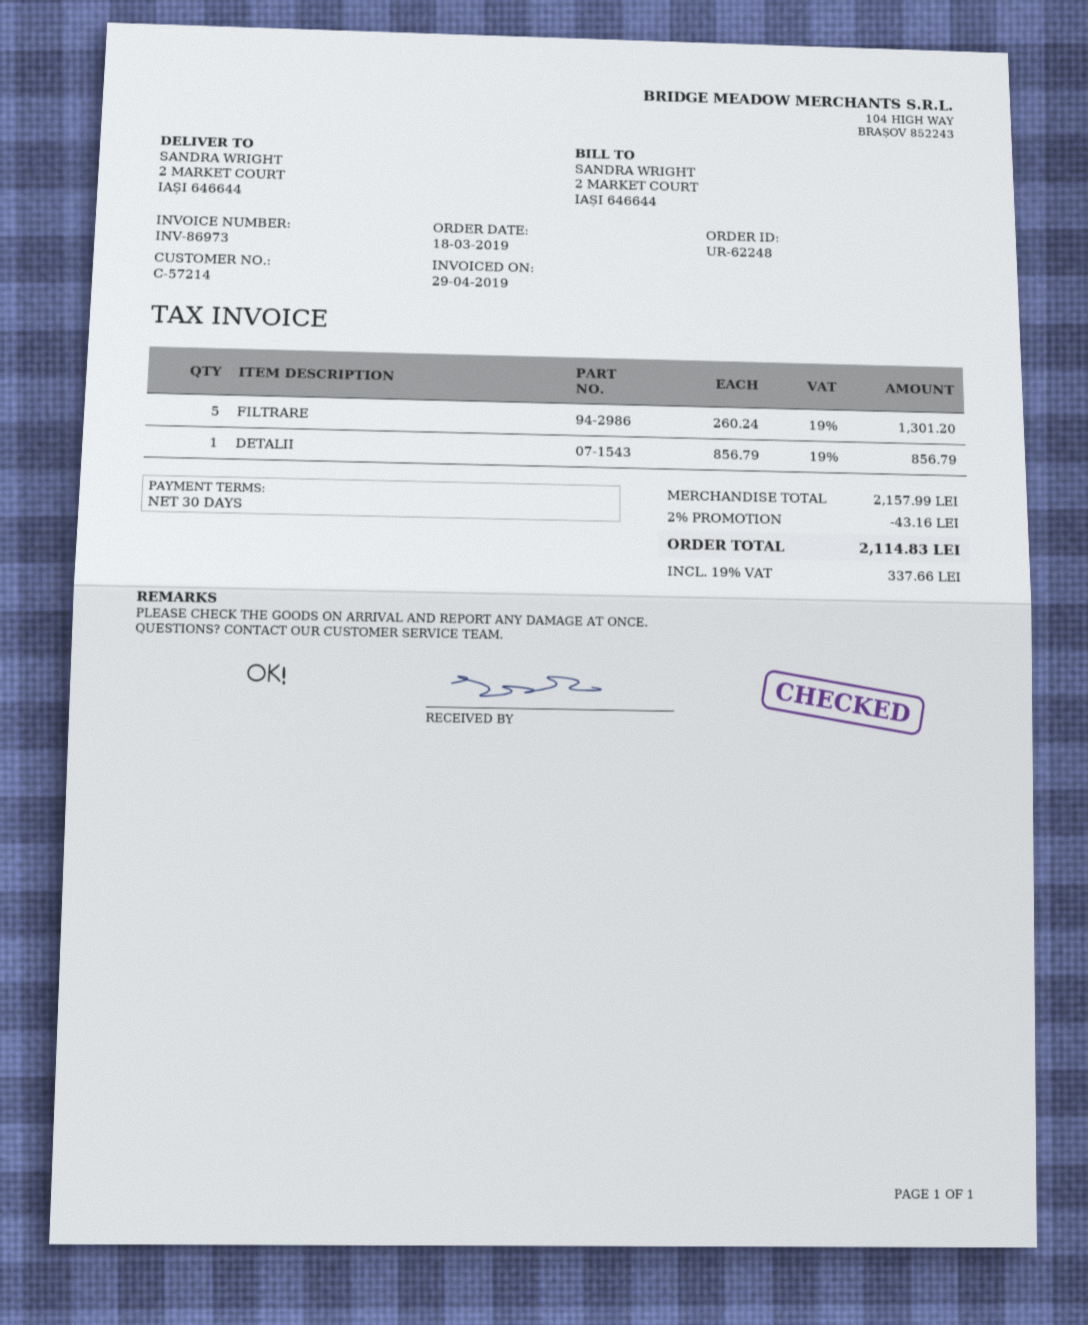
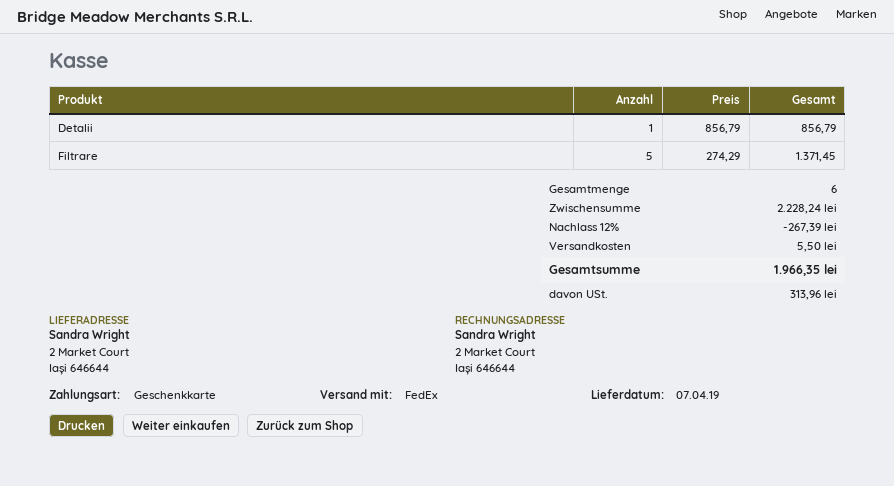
FILTRARE: 5 x 260.24 = 1301.20 -> 5 x 274.29 = 1371.45
subtotal: 2157.99 -> 2228.24
discount: 2% = 43.16 -> 12% = 267.39
shipping: none -> 5.50
tax: 337.66 -> 313.96
total: 2114.83 -> 1966.35

